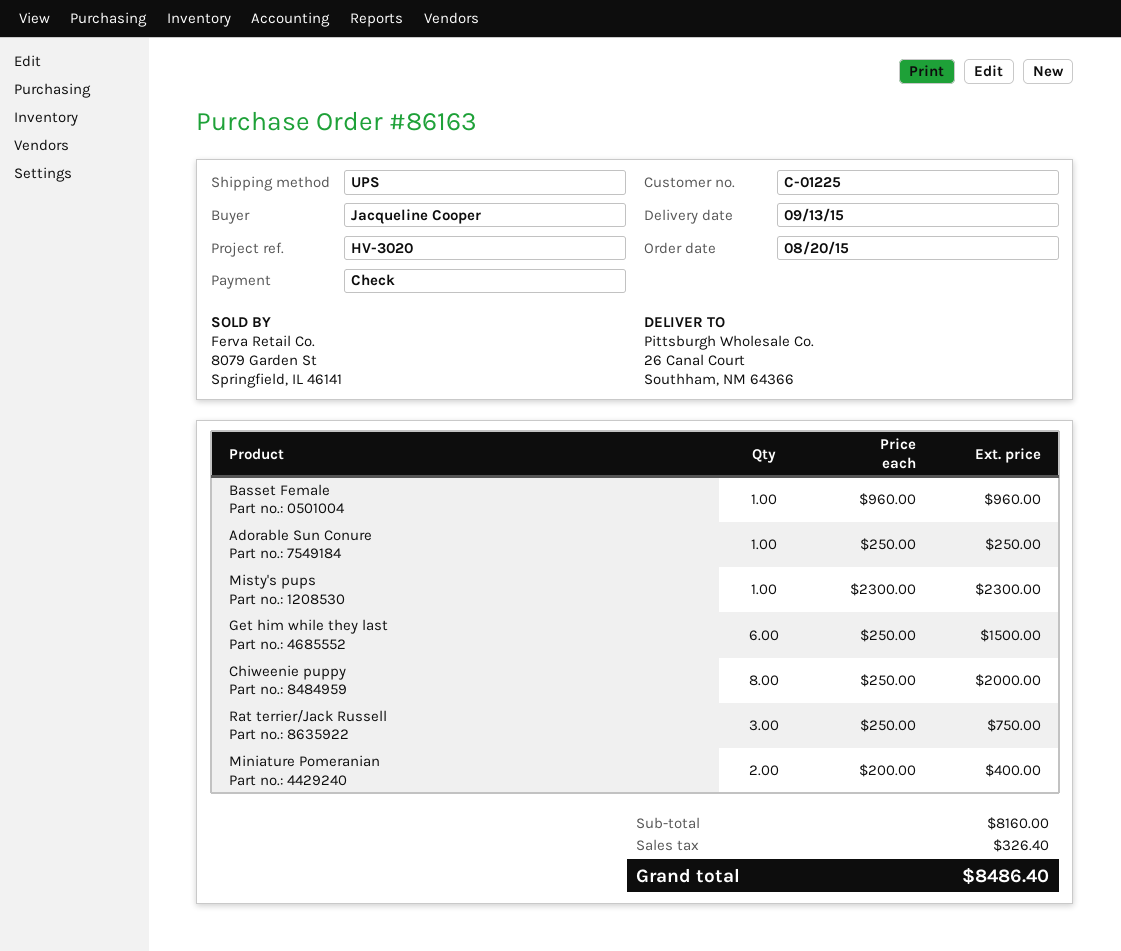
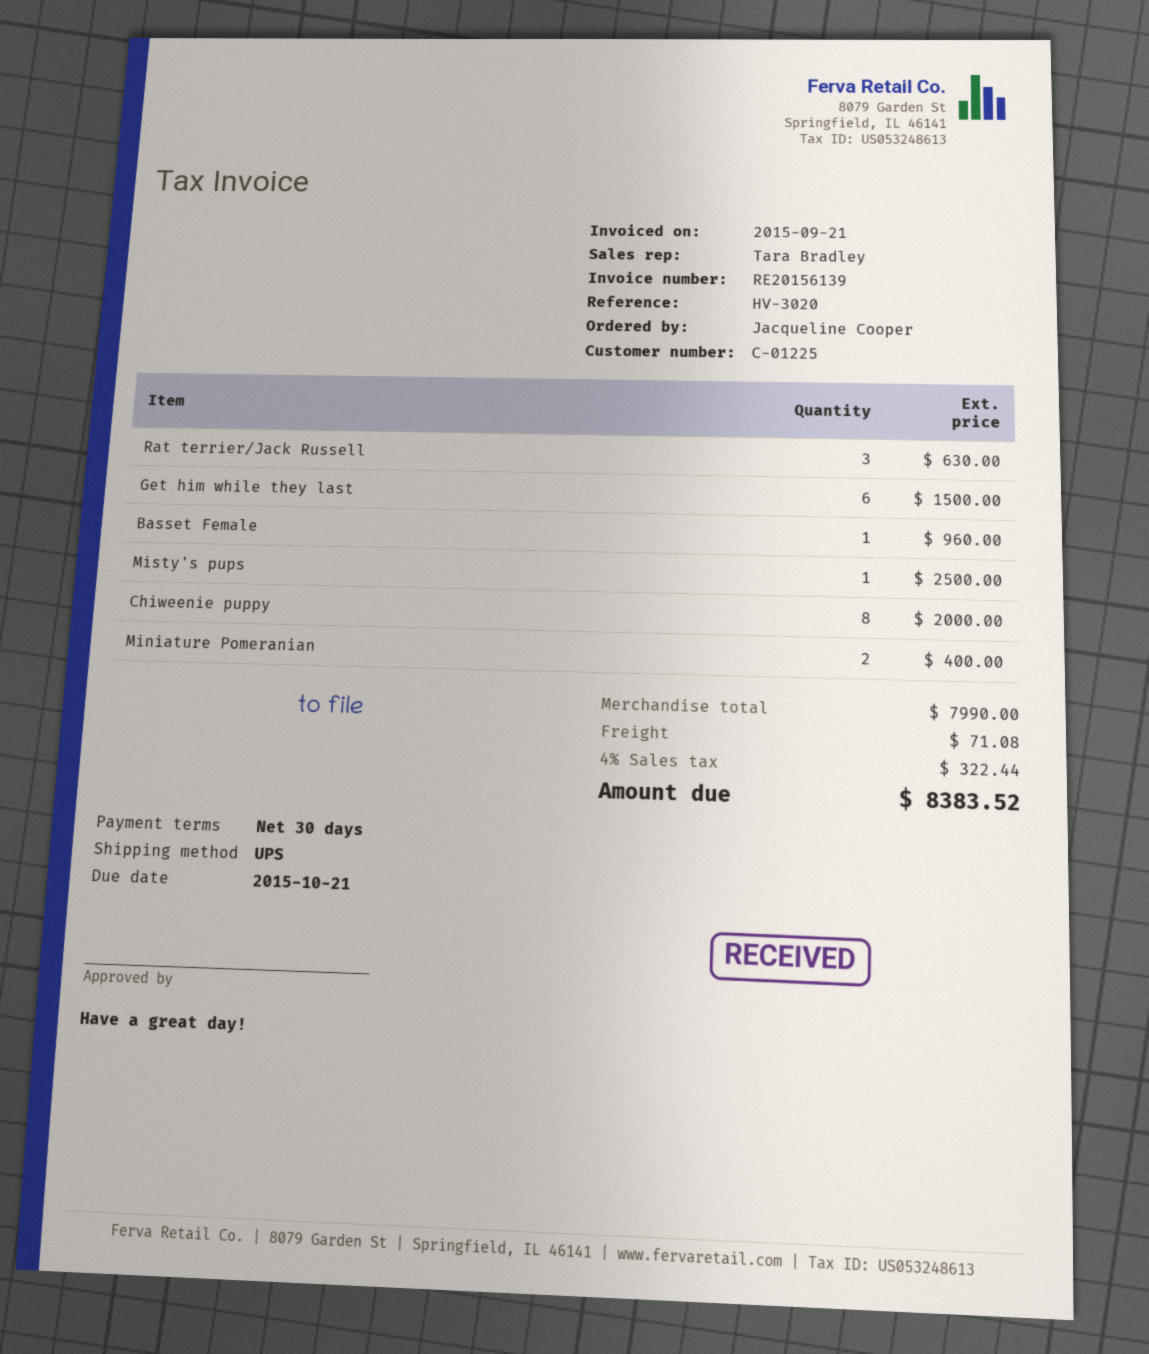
Adorable Sun Conure: 1 for 250.00 -> none
Misty's pups: 1 for 2300.00 -> 1 for 2500.00
Rat terrier/Jack Russell: 3 for 750.00 -> 3 for 630.00
subtotal: 8160.00 -> 7990.00
shipping: none -> 71.08
tax: 326.40 -> 322.44
total: 8486.40 -> 8383.52

